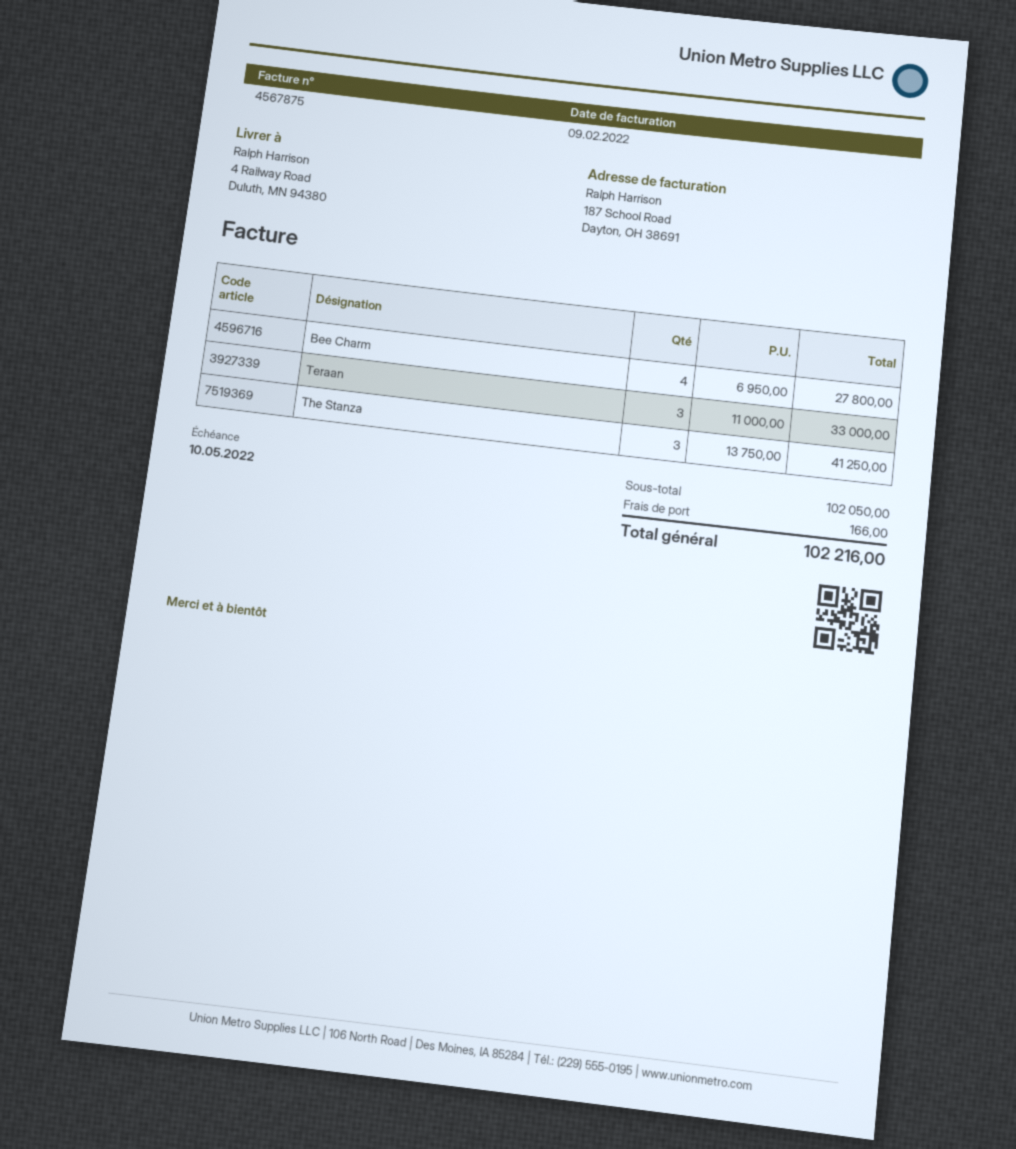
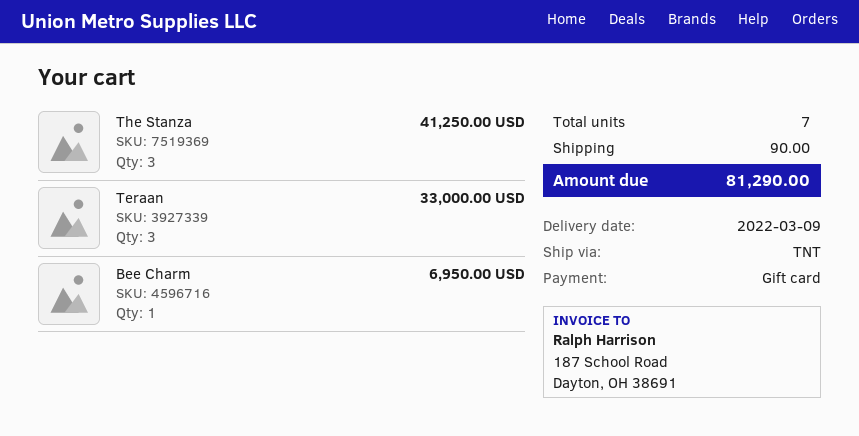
Bee Charm: 4 for 27800.00 -> 1 for 6950.00
shipping: 166.00 -> 90.00
total: 102216.00 -> 81290.00

